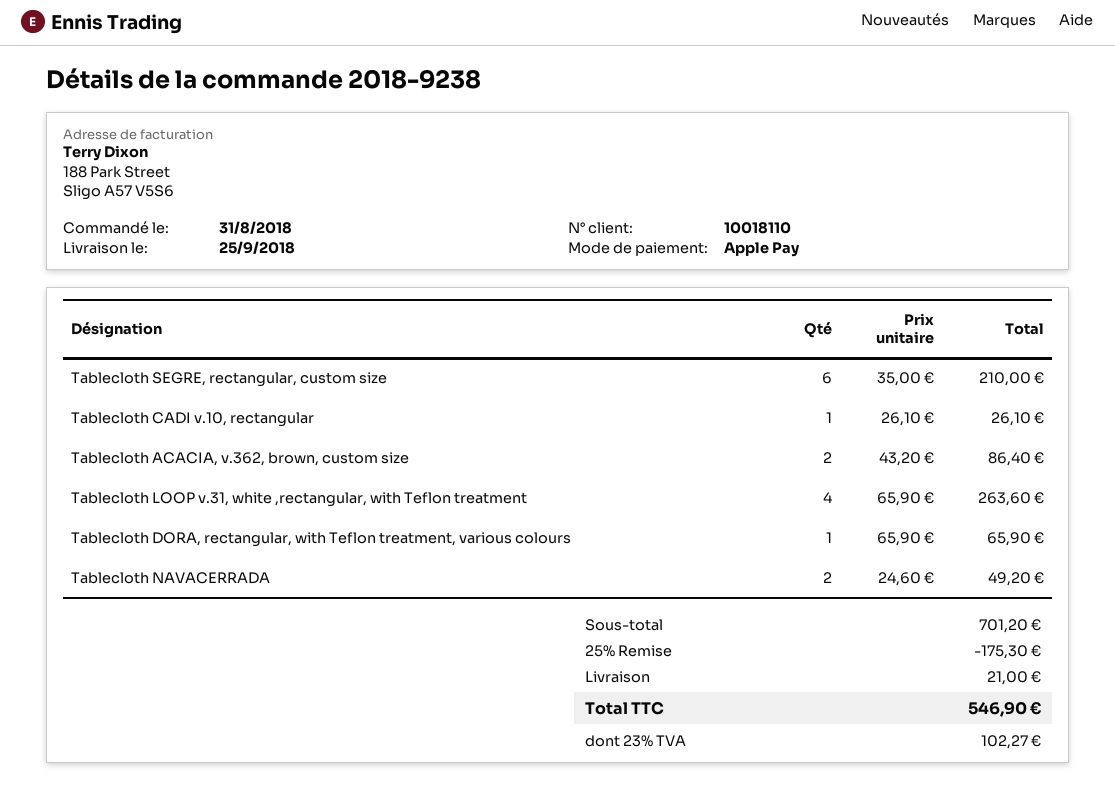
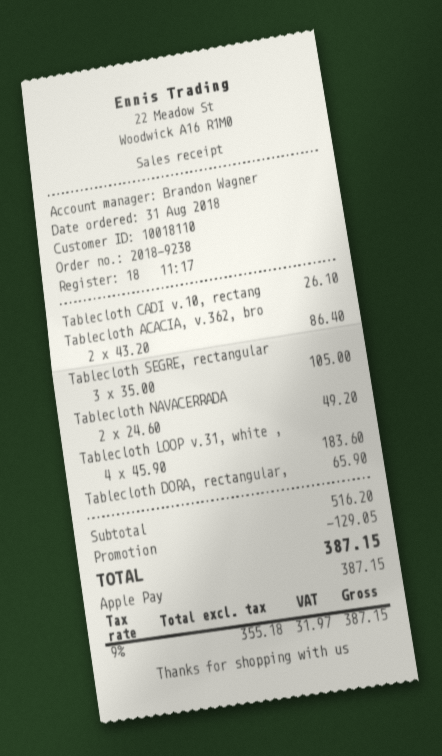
Tablecloth SEGRE, rectangular, custom size: 6 x 35.00 = 210.00 -> 3 x 35.00 = 105.00
Tablecloth LOOP v.31, white ,rectangular, with Teflon treatment: 4 x 65.90 = 263.60 -> 4 x 45.90 = 183.60
subtotal: 701.20 -> 516.20
discount: 175.30 -> 129.05
shipping: 21.00 -> none
tax: 23% = 102.27 -> 9% = 31.97
total: 546.90 -> 387.15

